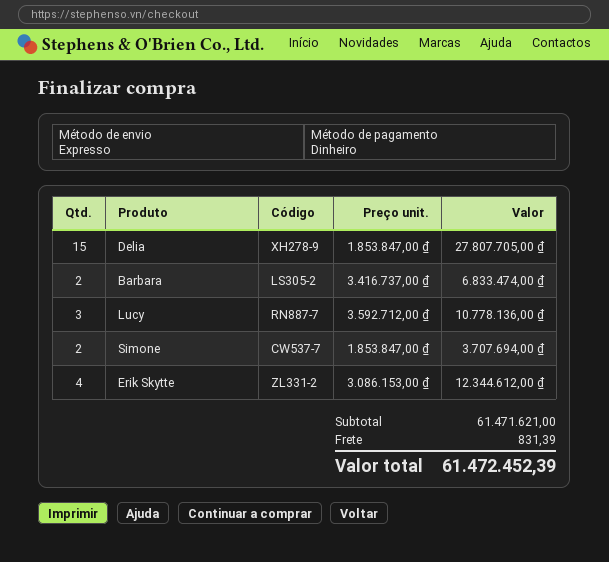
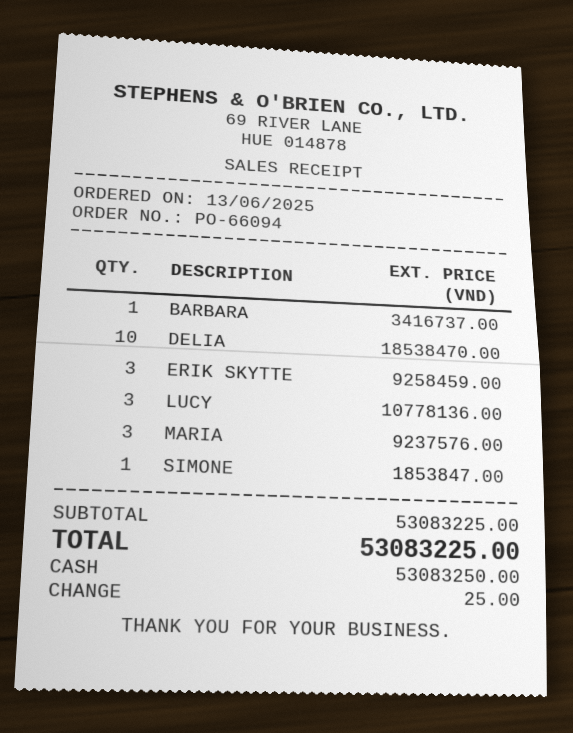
Delia: 15 for 27807705.00 -> 10 for 18538470.00
Barbara: 2 for 6833474.00 -> 1 for 3416737.00
Simone: 2 for 3707694.00 -> 1 for 1853847.00
Erik Skytte: 4 for 12344612.00 -> 3 for 9258459.00
MARIA: none -> 3 for 9237576.00
subtotal: 61471621.00 -> 53083225.00
shipping: 831.39 -> none
total: 61472452.39 -> 53083225.00

